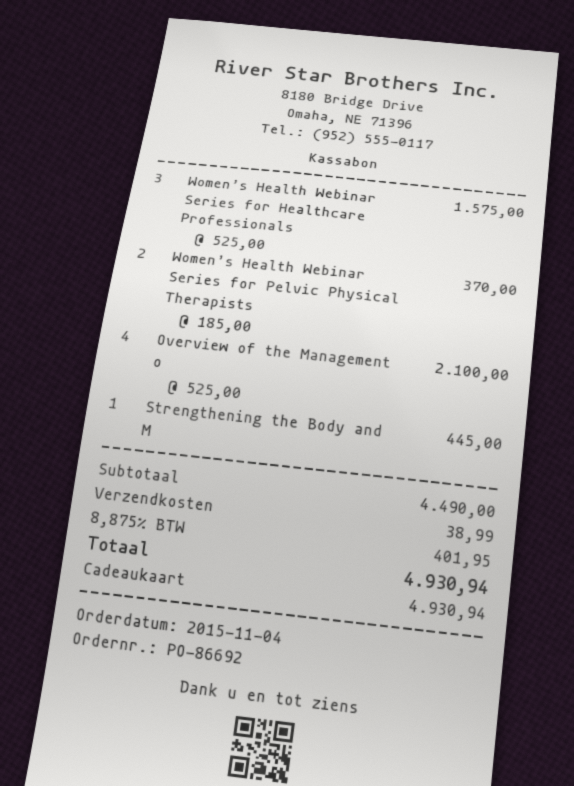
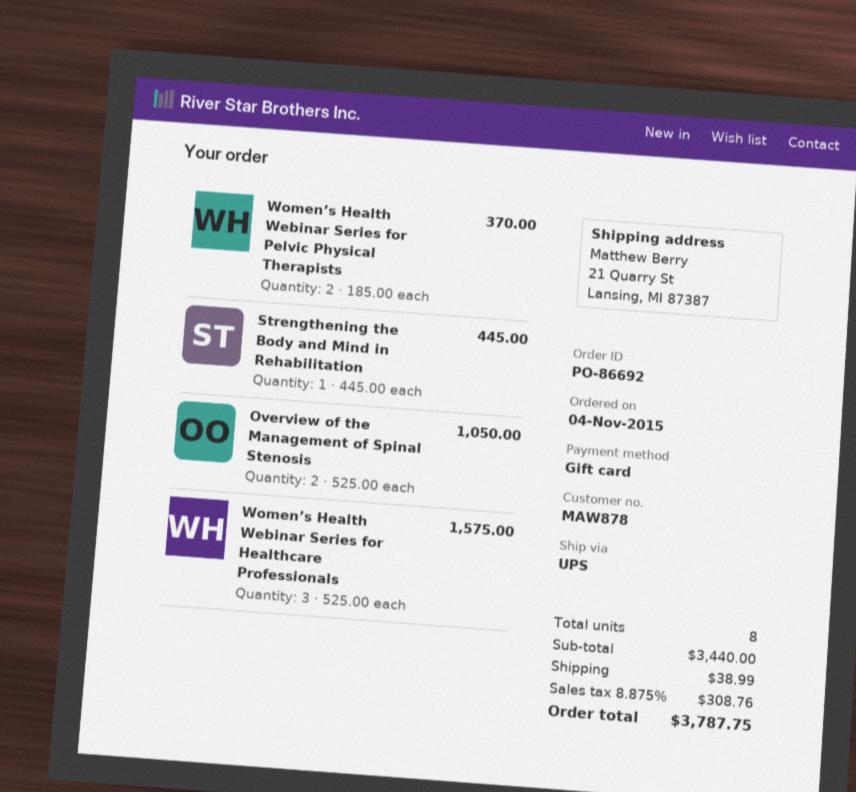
Overview of the Management o: 4 x 525.00 = 2100.00 -> 2 x 525.00 = 1050.00
subtotal: 4490.00 -> 3440.00
tax: 8.875% = 401.95 -> 8.875% = 308.76
total: 4930.94 -> 3787.75

